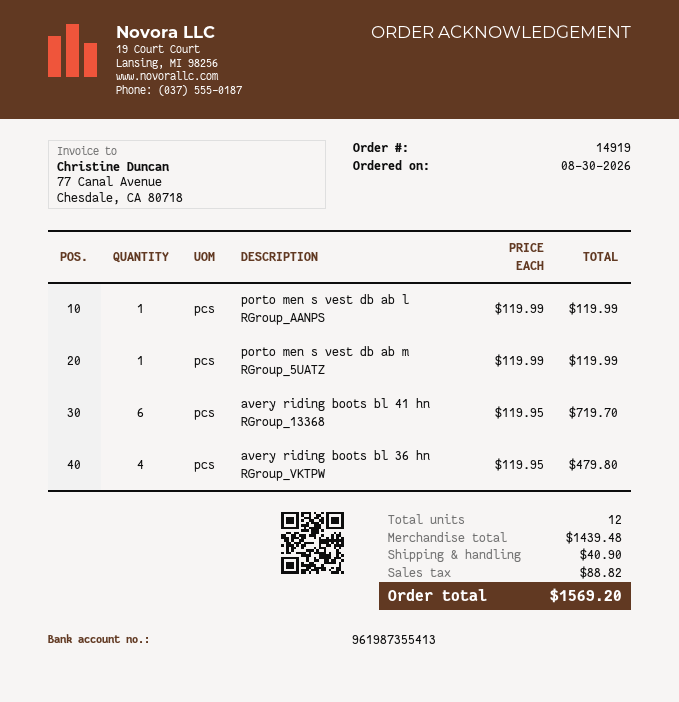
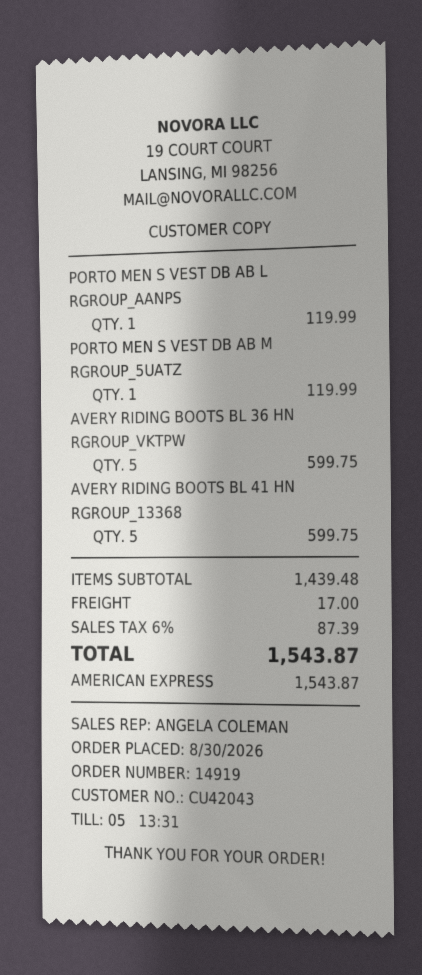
avery riding boots bl 41 hn RGroup_13368: 6 for 719.70 -> 5 for 599.75
avery riding boots bl 36 hn RGroup_VKTPW: 4 for 479.80 -> 5 for 599.75
shipping: 40.90 -> 17.00
tax: 88.82 -> 87.39
total: 1569.20 -> 1543.87

